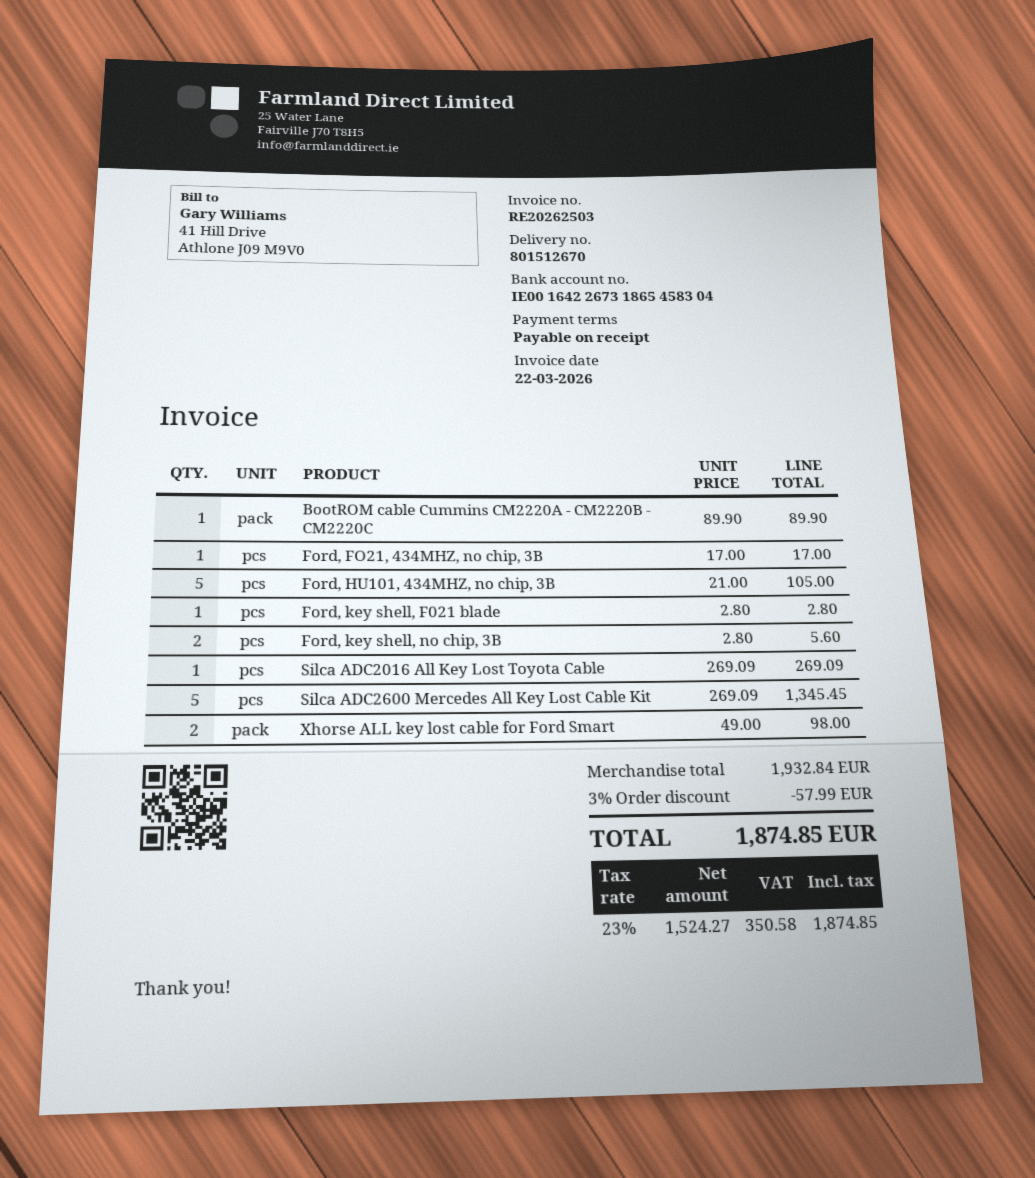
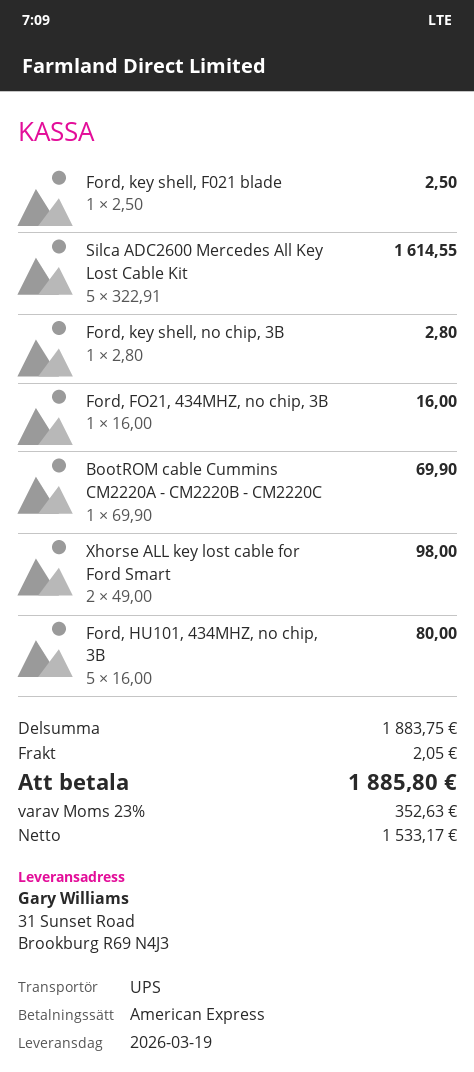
BootROM cable Cummins CM2220A - CM2220B - CM2220C: 1 x 89.90 = 89.90 -> 1 x 69.90 = 69.90
Ford, FO21, 434MHZ, no chip, 3B: 1 x 17.00 = 17.00 -> 1 x 16.00 = 16.00
Ford, HU101, 434MHZ, no chip, 3B: 5 x 21.00 = 105.00 -> 5 x 16.00 = 80.00
Ford, key shell, F021 blade: 1 x 2.80 = 2.80 -> 1 x 2.50 = 2.50
Ford, key shell, no chip, 3B: 2 x 2.80 = 5.60 -> 1 x 2.80 = 2.80
Silca ADC2016 All Key Lost Toyota Cable: 1 x 269.09 = 269.09 -> none
Silca ADC2600 Mercedes All Key Lost Cable Kit: 5 x 269.09 = 1345.45 -> 5 x 322.91 = 1614.55
subtotal: 1932.84 -> 1883.75
discount: 3% = 57.99 -> none
shipping: none -> 2.05
net: 1524.27 -> 1533.17
tax: 23% = 350.58 -> 23% = 352.63
total: 1874.85 -> 1885.80

